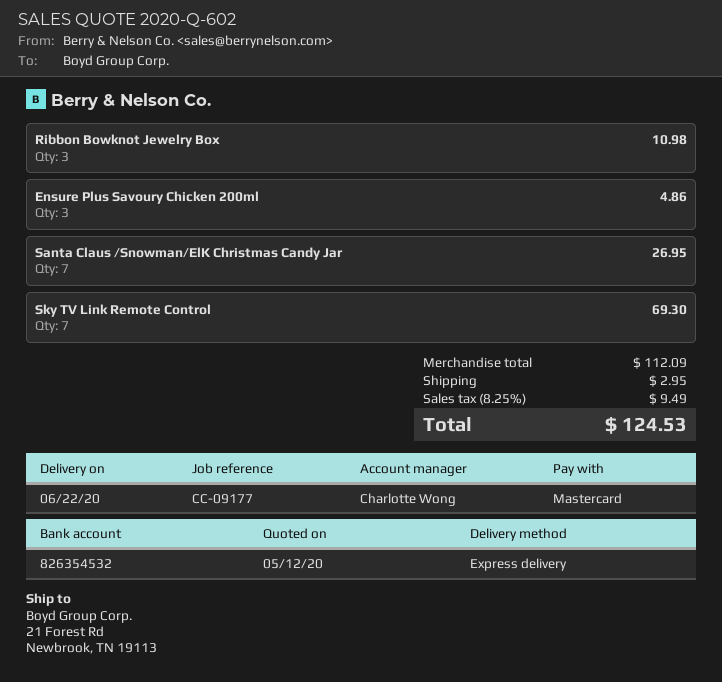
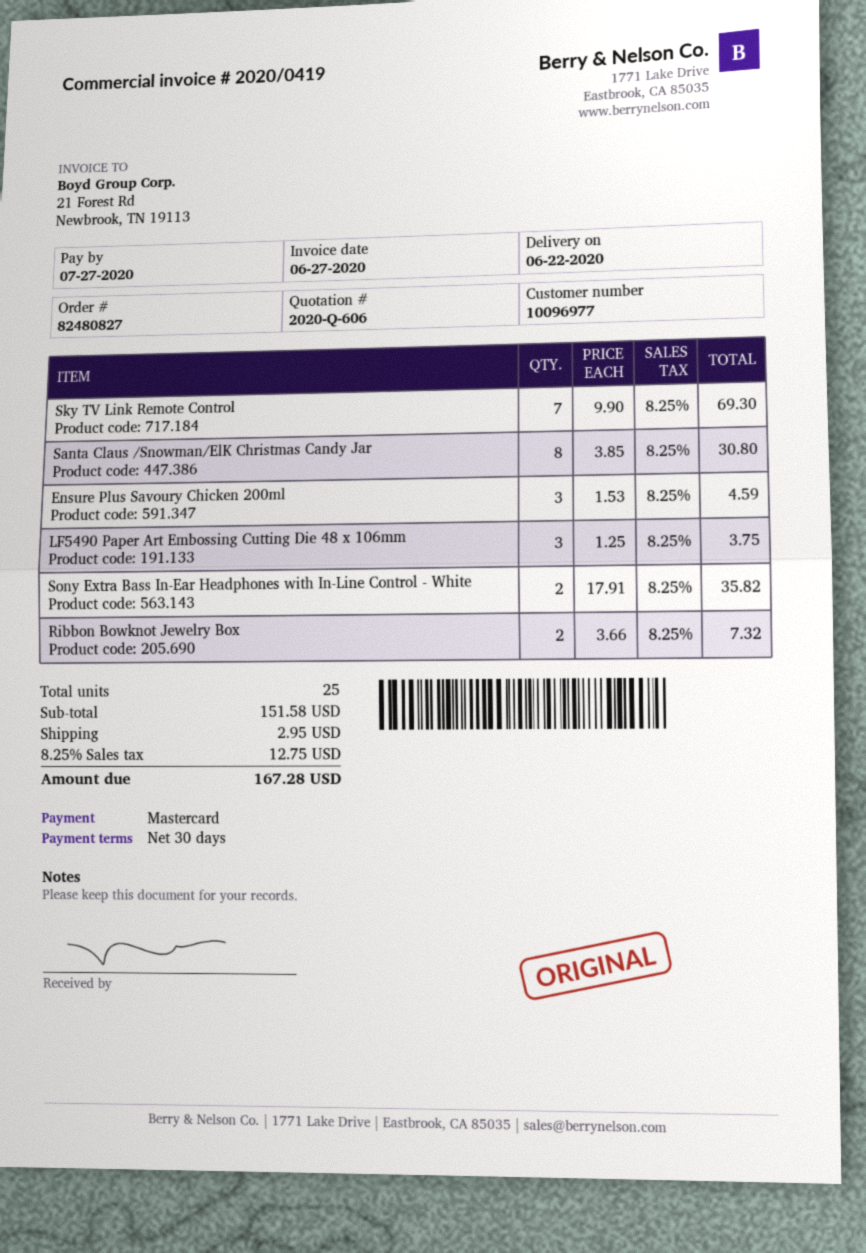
quote number: 2020-Q-602 -> 2020-Q-606
Ribbon Bowknot Jewelry Box: 3 for 10.98 -> 2 for 7.32
Ensure Plus Savoury Chicken 200ml: 3 for 4.86 -> 3 for 4.59
Santa Claus /Snowman/ElK Christmas Candy Jar: 7 for 26.95 -> 8 for 30.80
LF5490 Paper Art Embossing Cutting Die 48 x 106mm: none -> 3 for 3.75
Sony Extra Bass In-Ear Headphones with In-Line Control - White: none -> 2 for 35.82
subtotal: 112.09 -> 151.58
tax: 8.25% = 9.49 -> 8.25% = 12.75
total: 124.53 -> 167.28

